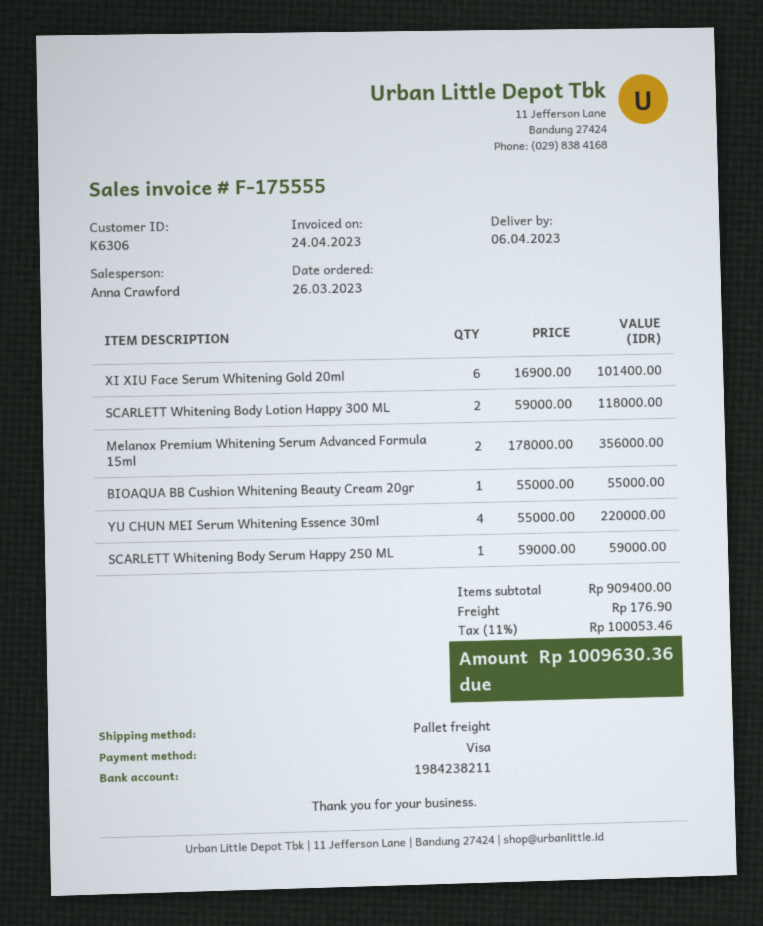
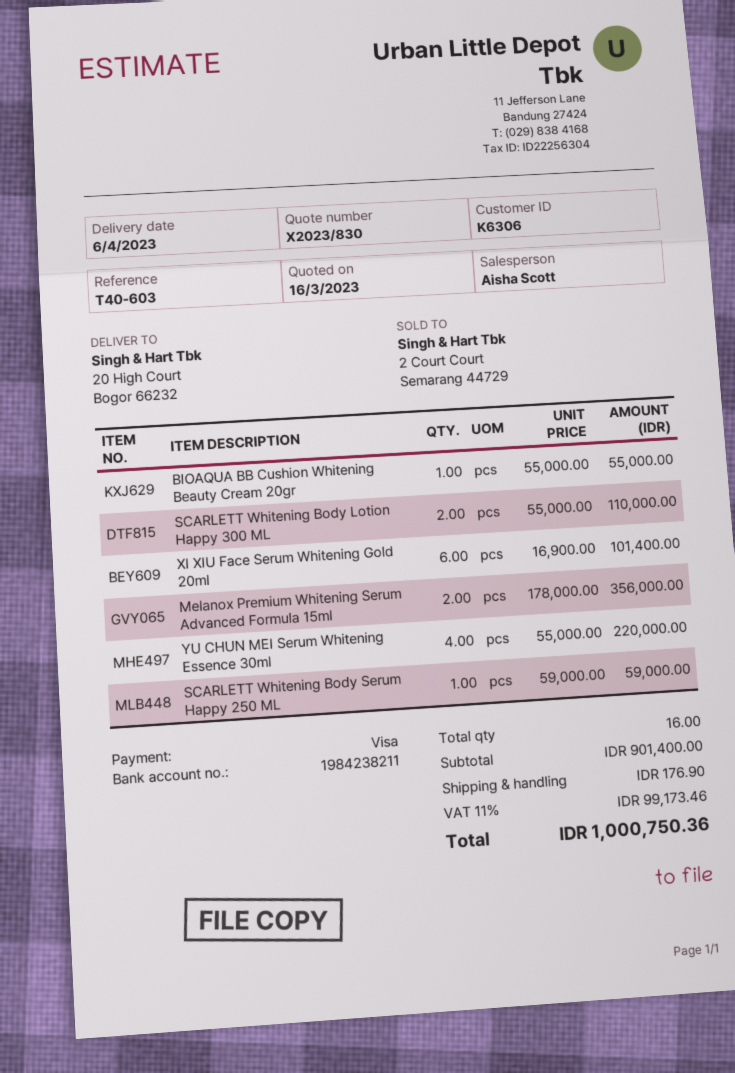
sales rep: Anna Crawford -> Aisha Scott
SCARLETT Whitening Body Lotion Happy 300 ML: 2 x 59000.00 = 118000.00 -> 2 x 55000.00 = 110000.00
subtotal: 909400.00 -> 901400.00
tax: 11% = 100053.46 -> 11% = 99173.46
total: 1009630.36 -> 1000750.36

